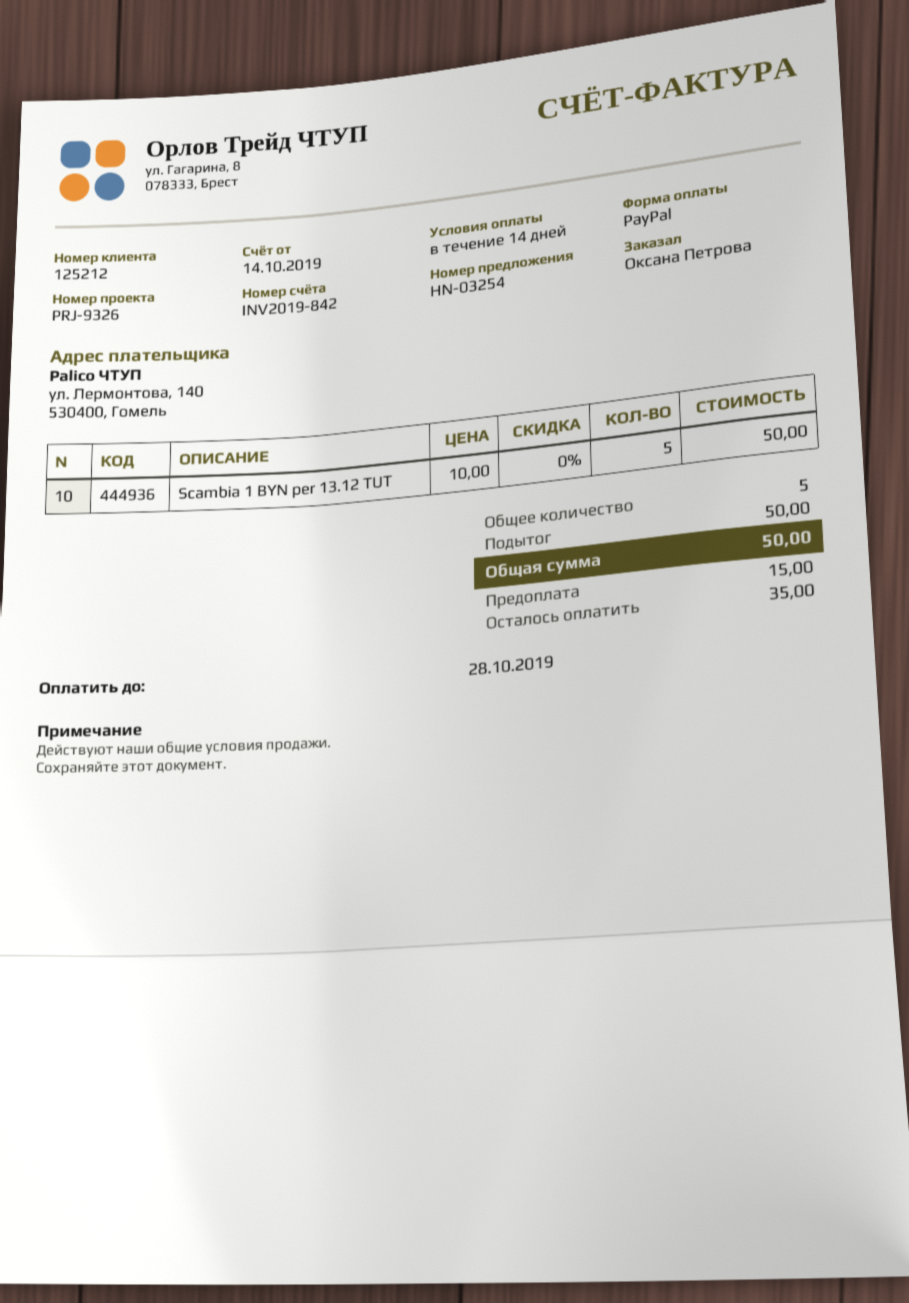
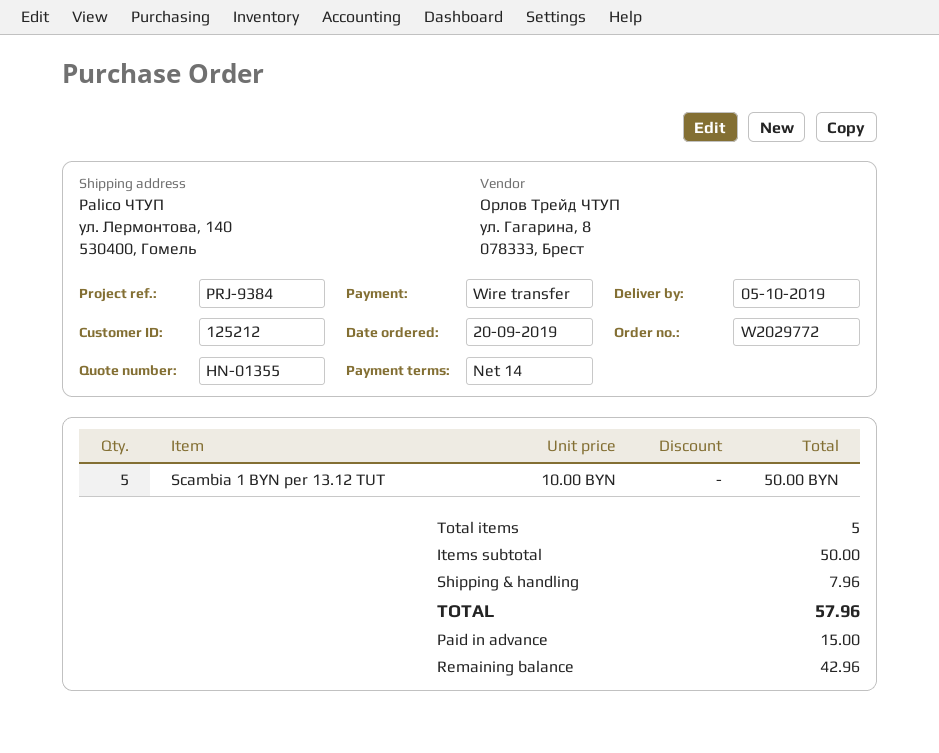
quote number: HN-03254 -> HN-01355
reference: PRJ-9326 -> PRJ-9384
payment method: PayPal -> bank transfer
shipping: none -> 7.96
total: 50.00 -> 57.96
balance: 35.00 -> 42.96

